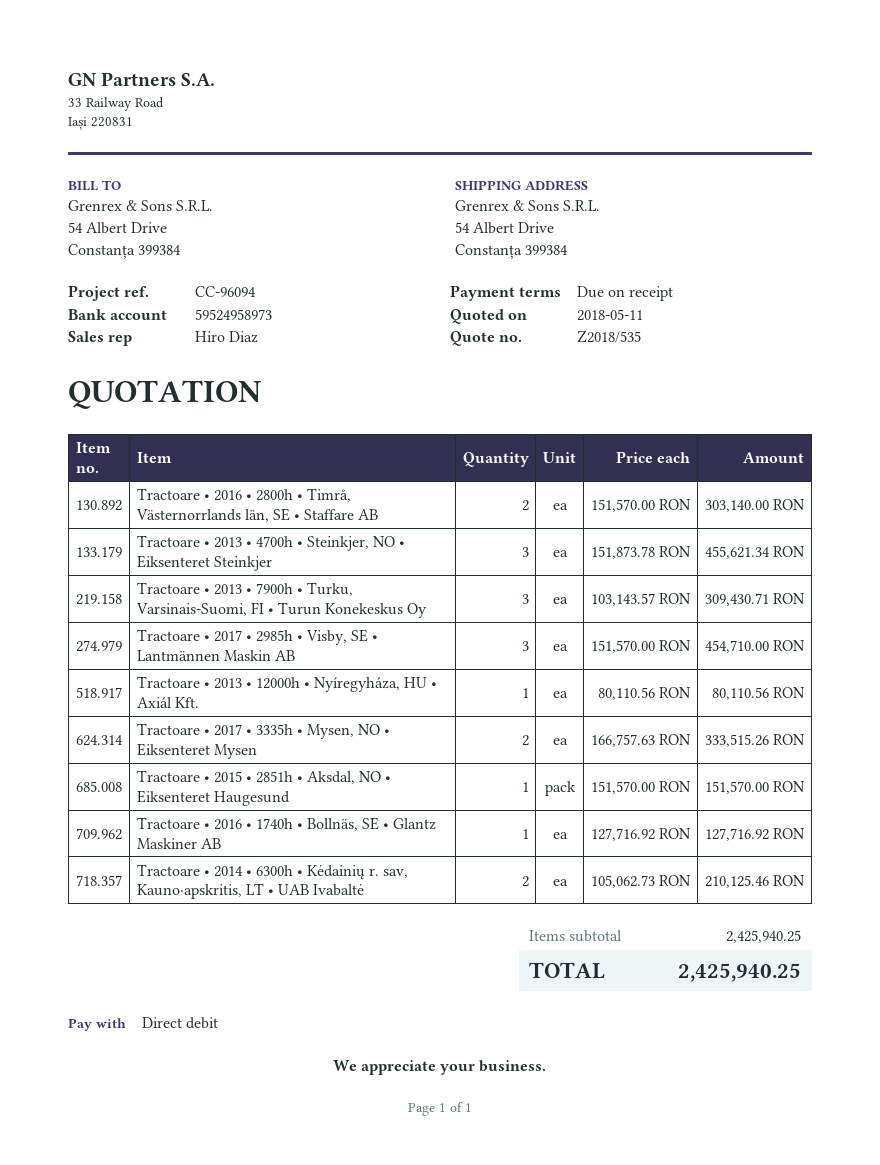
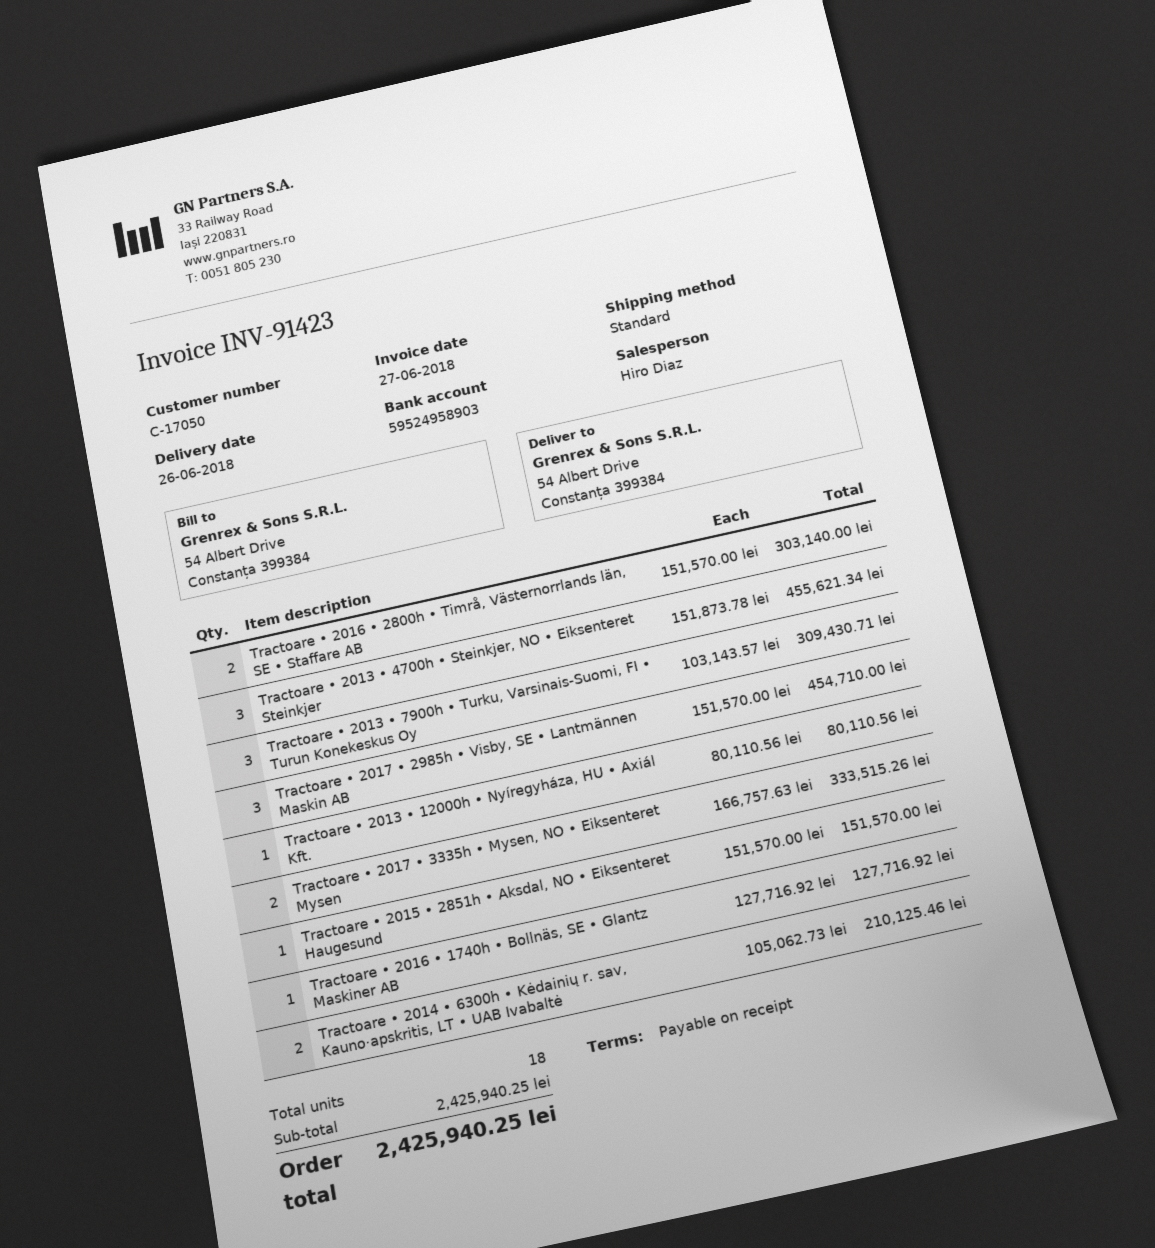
bank account: 59524958973 -> 59524958903

